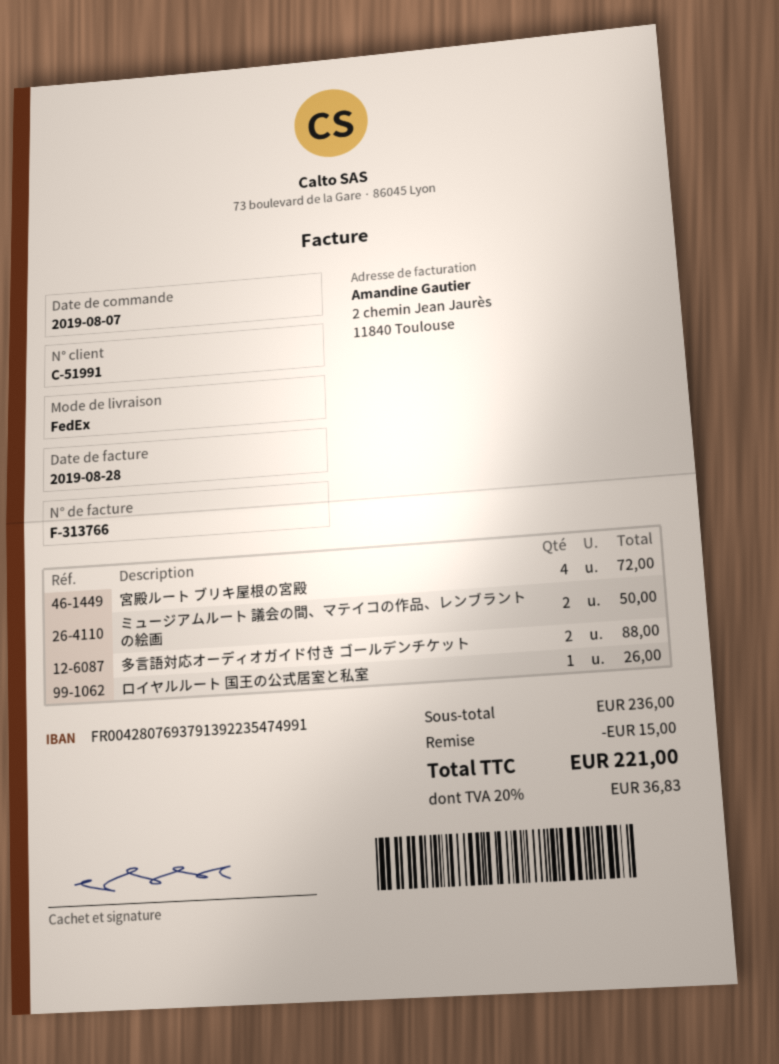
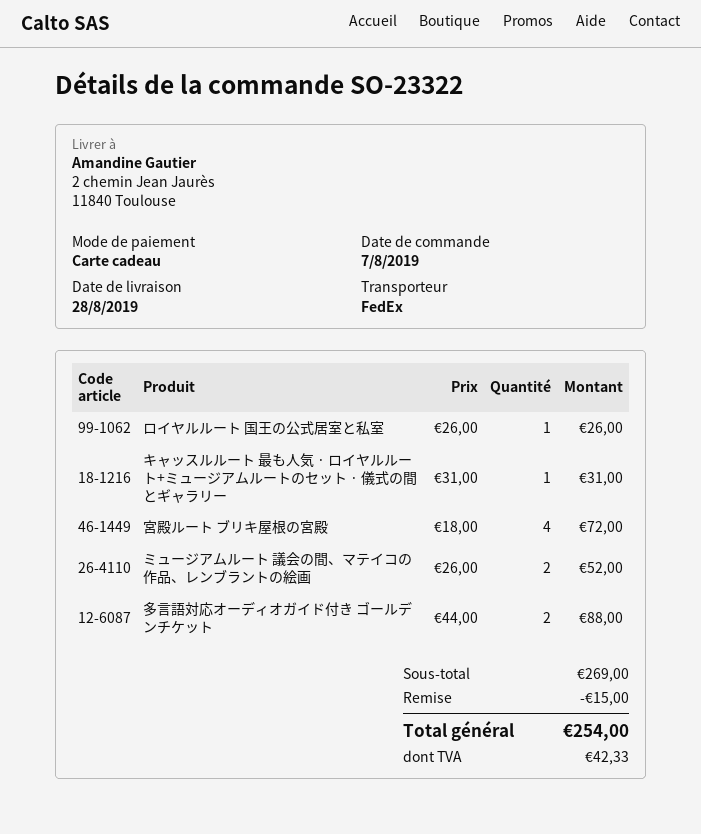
ミュージアムルート 議会の間、マテイコの作品、レンブラントの絵画: 2 for 50.00 -> 2 for 52.00
キャッスルルート 最も人気 · ロイヤルルート+ミュージアムルートのセット · 儀式の間とギャラリー: none -> 1 for 31.00
subtotal: 236.00 -> 269.00
tax: 36.83 -> 42.33
total: 221.00 -> 254.00

